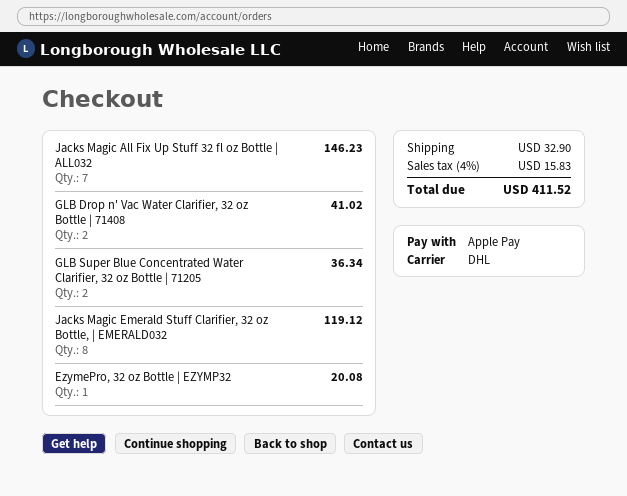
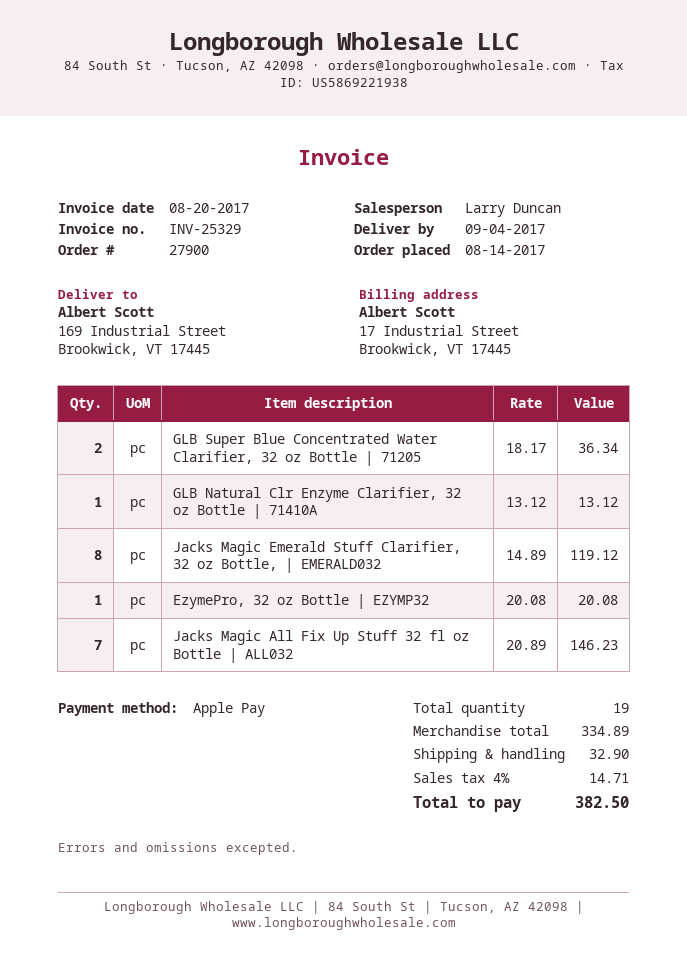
GLB Drop n' Vac Water Clarifier, 32 oz Bottle | 71408: 2 for 41.02 -> none
GLB Natural Clr Enzyme Clarifier, 32 oz Bottle | 71410A: none -> 1 for 13.12
tax: 4% = 15.83 -> 4% = 14.71
total: 411.52 -> 382.50

